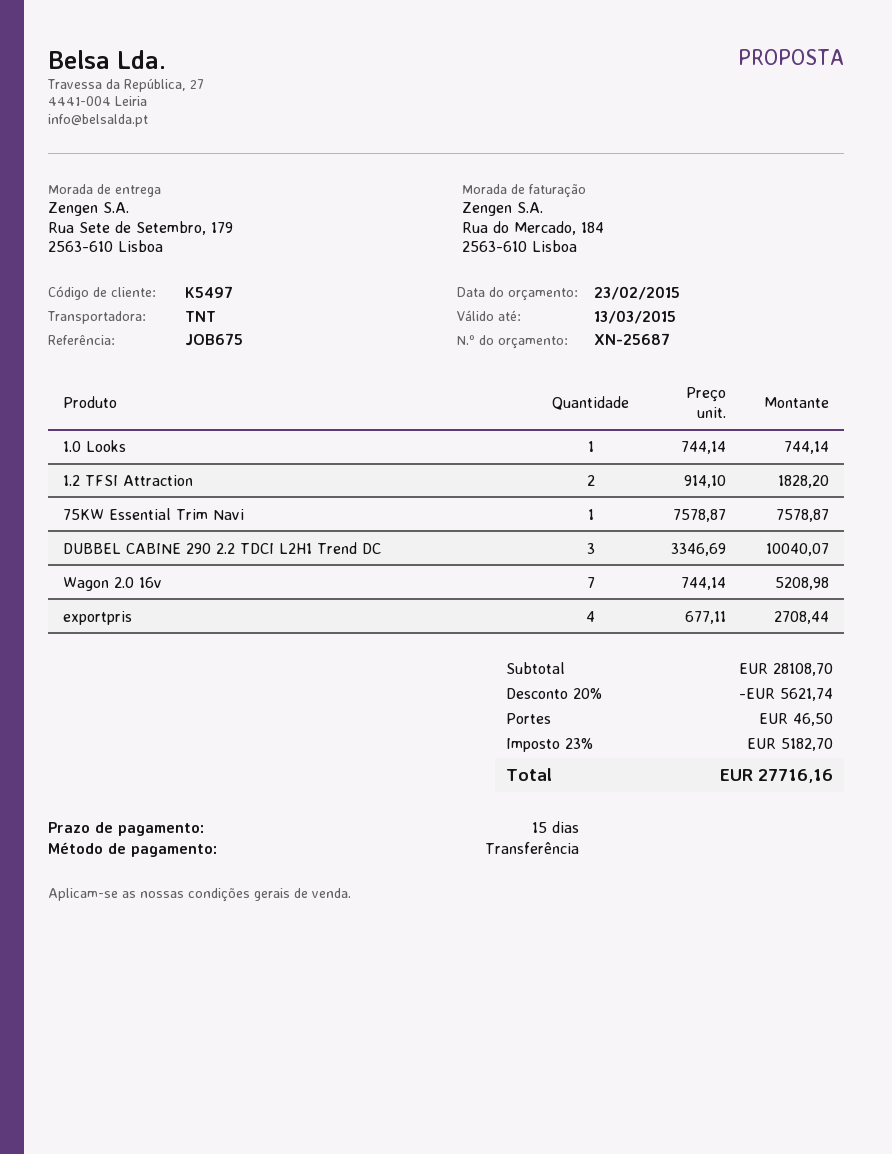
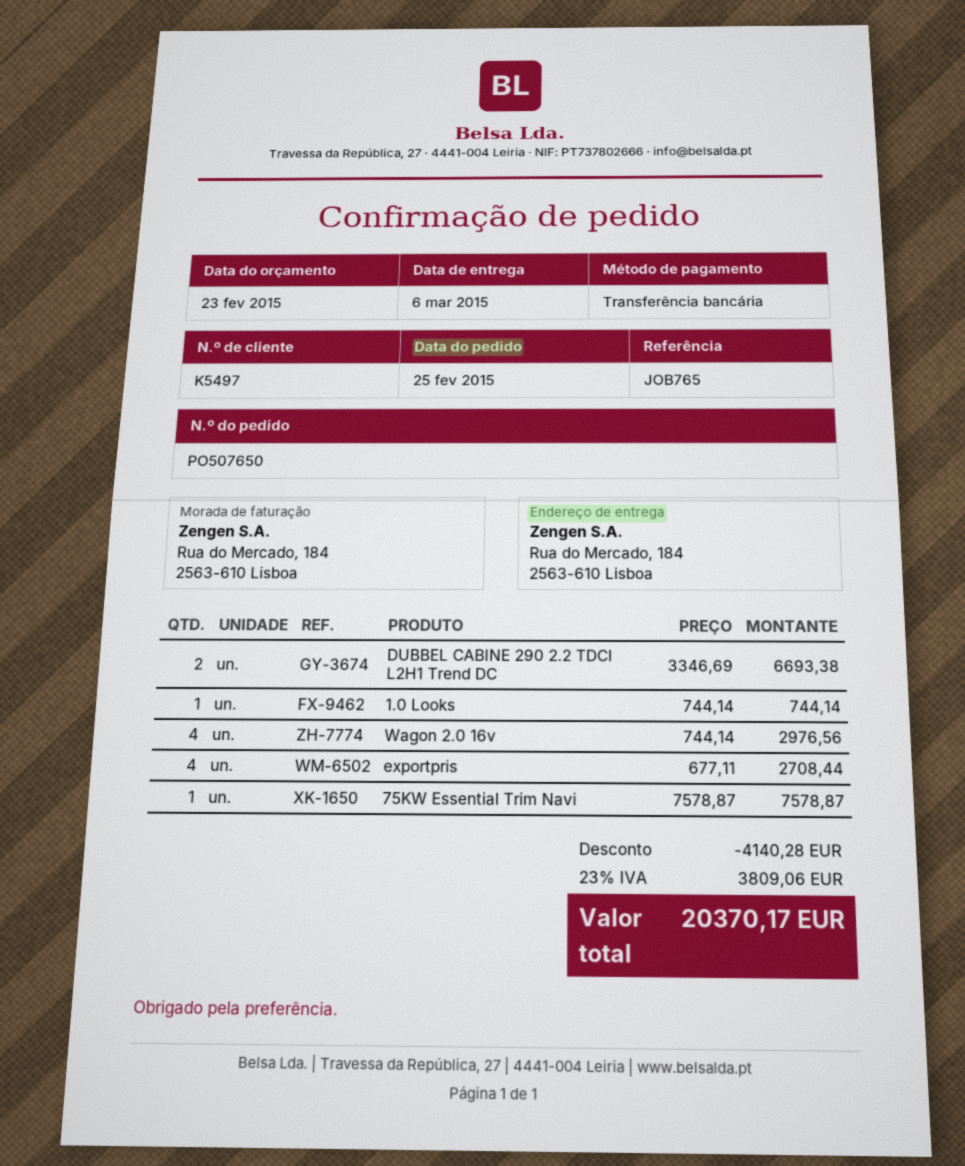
reference: JOB675 -> JOB765
ship to: Rua Sete de Setembro, 179, 2563-610 Lisboa -> Rua do Mercado, 184, 2563-610 Lisboa
1.2 TFSI Attraction: 2 x 914.10 = 1828.20 -> none
DUBBEL CABINE 290 2.2 TDCI L2H1 Trend DC: 3 x 3346.69 = 10040.07 -> 2 x 3346.69 = 6693.38
Wagon 2.0 16v: 7 x 744.14 = 5208.98 -> 4 x 744.14 = 2976.56
discount: 5621.74 -> 4140.28
shipping: 46.50 -> none
tax: 23% = 5182.70 -> 23% = 3809.06
total: 27716.16 -> 20370.17

